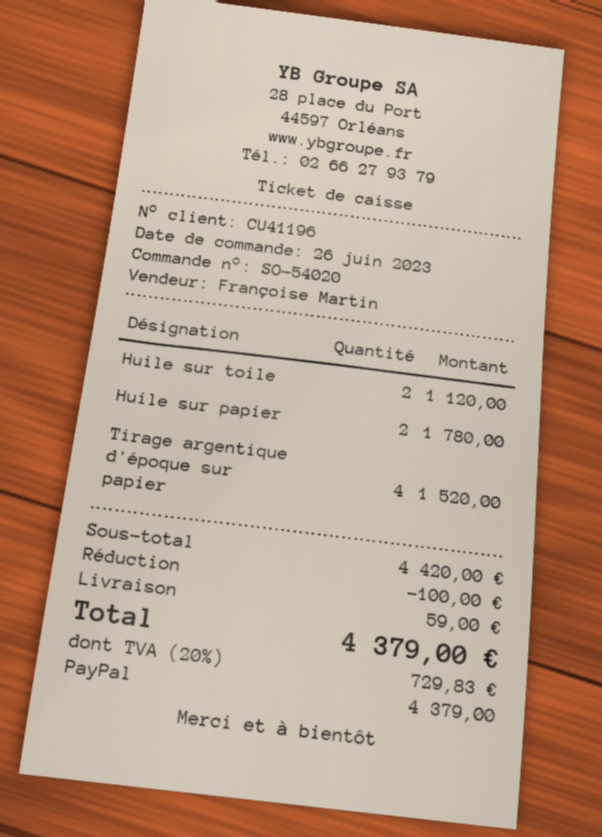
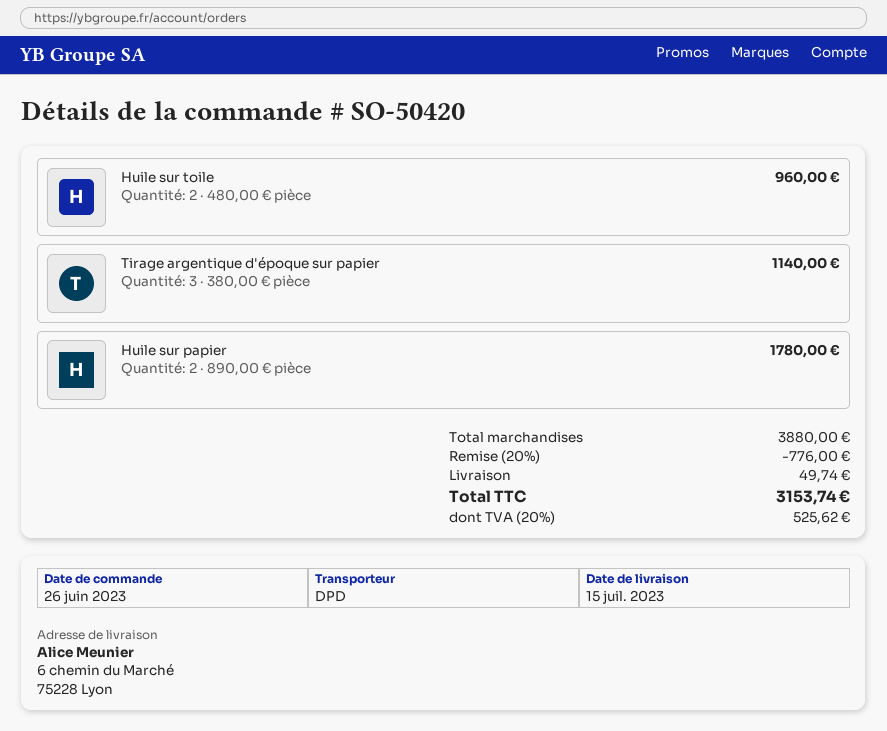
order number: SO-54020 -> SO-50420
Huile sur toile: 2 for 1120.00 -> 2 for 960.00
Tirage argentique d'époque sur papier: 4 for 1520.00 -> 3 for 1140.00
subtotal: 4420.00 -> 3880.00
discount: 100.00 -> 776.00
shipping: 59.00 -> 49.74
tax: 20% = 729.83 -> 20% = 525.62
total: 4379.00 -> 3153.74

